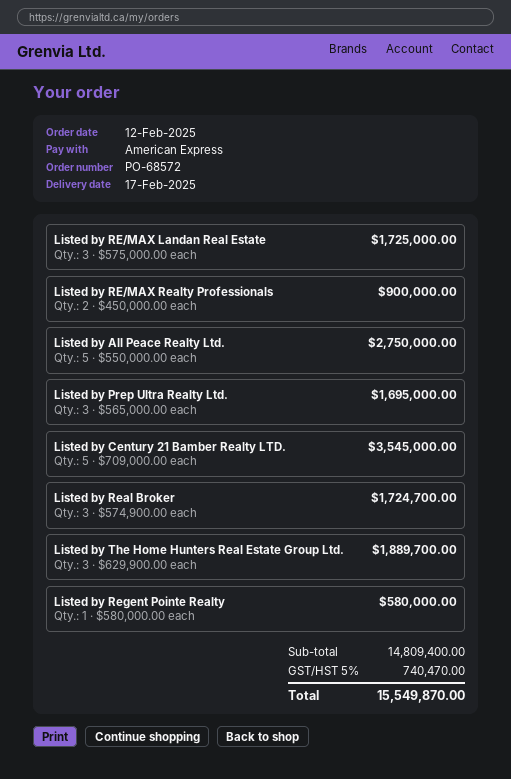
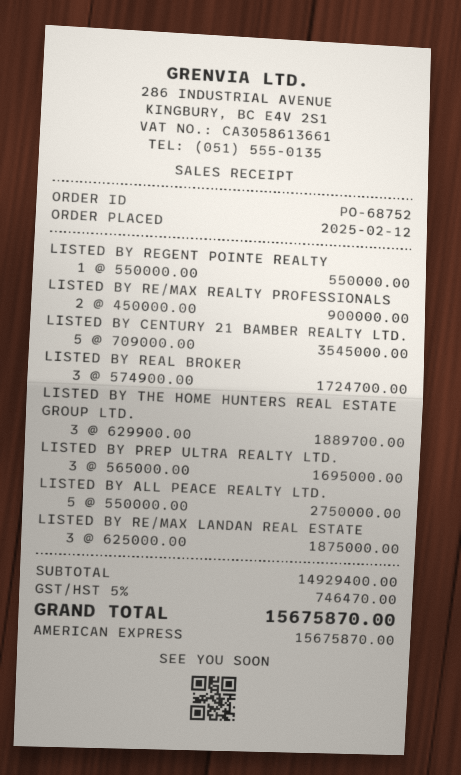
order number: PO-68572 -> PO-68752
Listed by RE/MAX Landan Real Estate: 3 x 575000.00 = 1725000.00 -> 3 x 625000.00 = 1875000.00
Listed by Regent Pointe Realty: 1 x 580000.00 = 580000.00 -> 1 x 550000.00 = 550000.00
subtotal: 14809400.00 -> 14929400.00
tax: 5% = 740470.00 -> 5% = 746470.00
total: 15549870.00 -> 15675870.00

